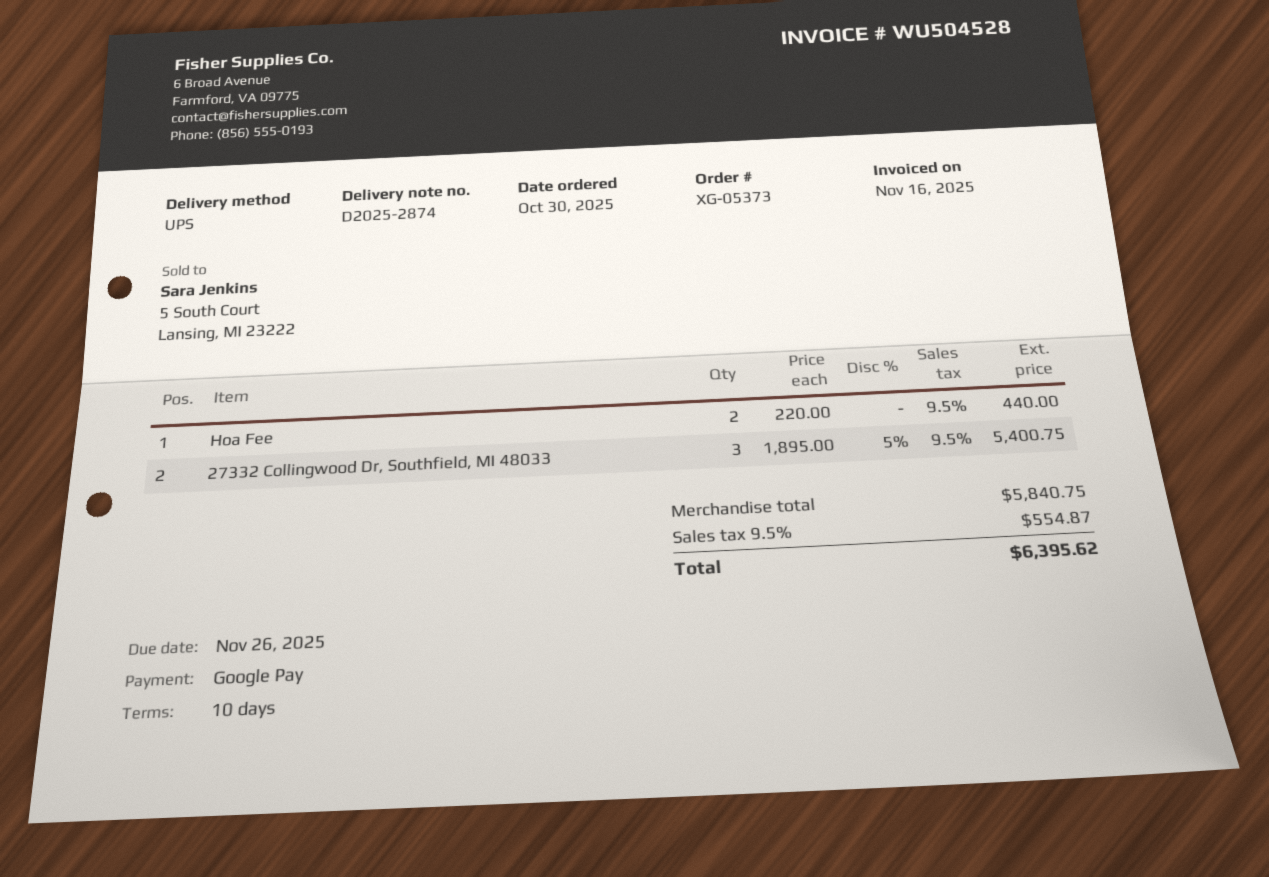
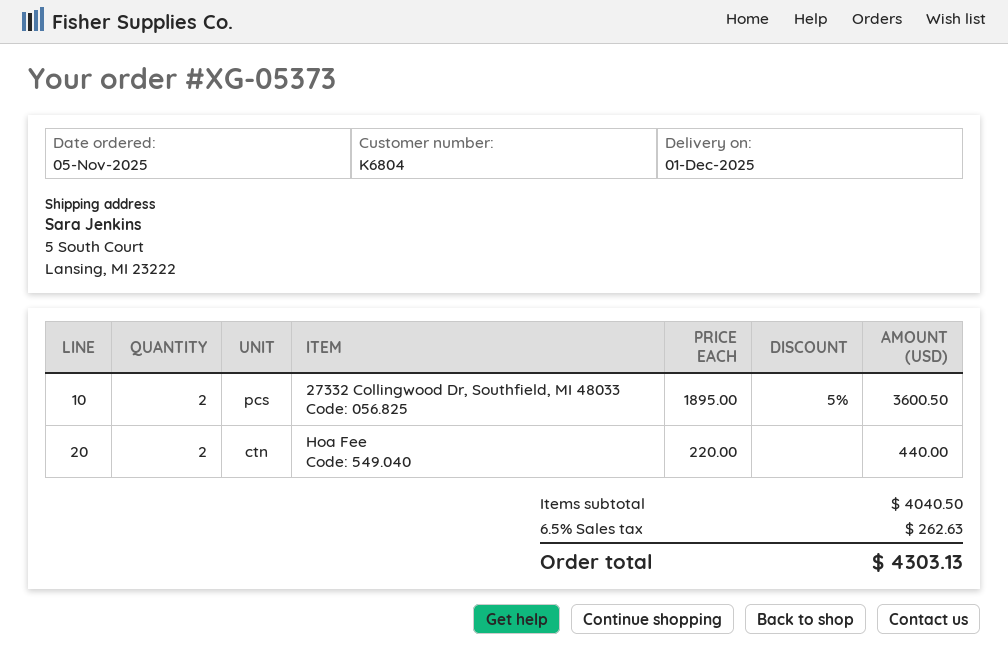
order date: 2025-10-30 -> 2025-11-05
27332 Collingwood Dr, Southfield, MI 48033: 3 x 1895.00 - 5% = 5400.75 -> 2 x 1895.00 - 5% = 3600.50
subtotal: 5840.75 -> 4040.50
tax: 9.5% = 554.87 -> 6.5% = 262.63
total: 6395.62 -> 4303.13

